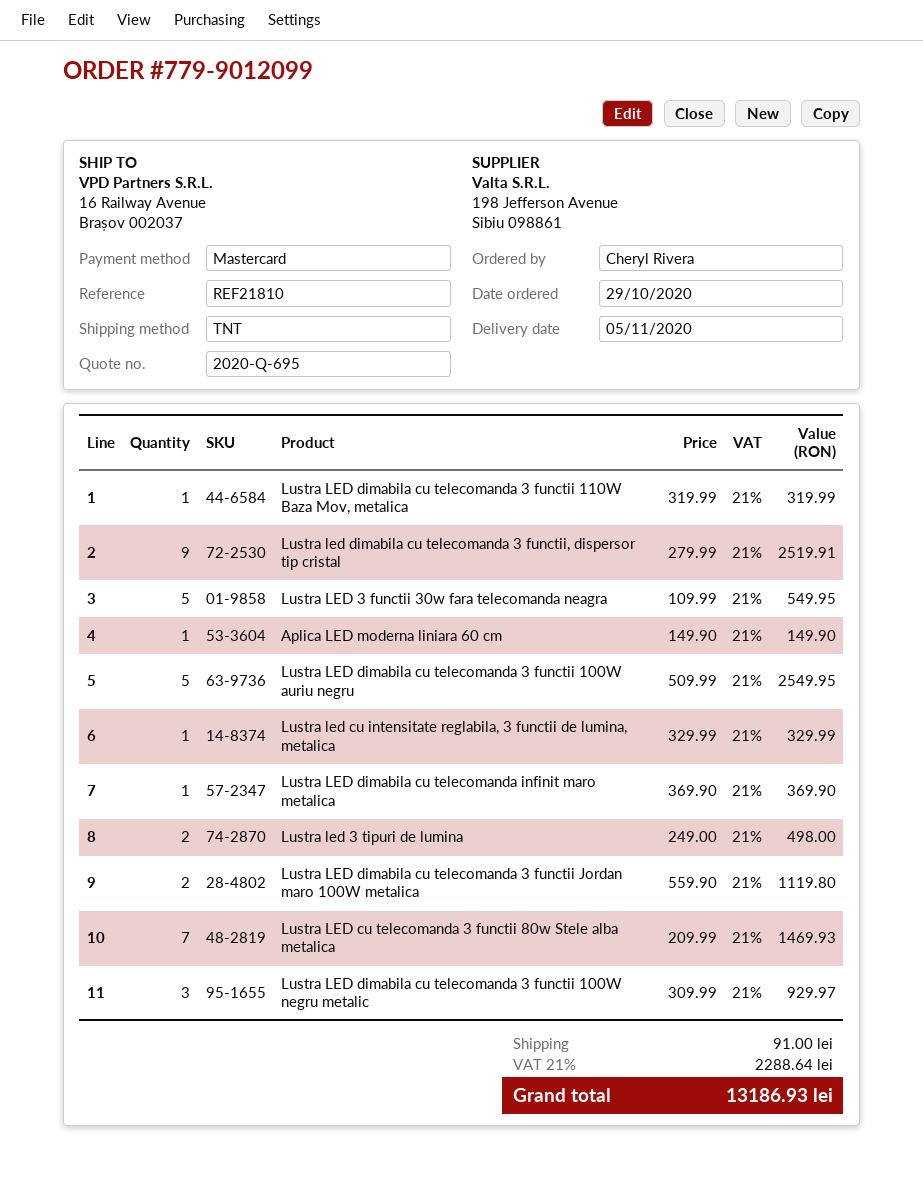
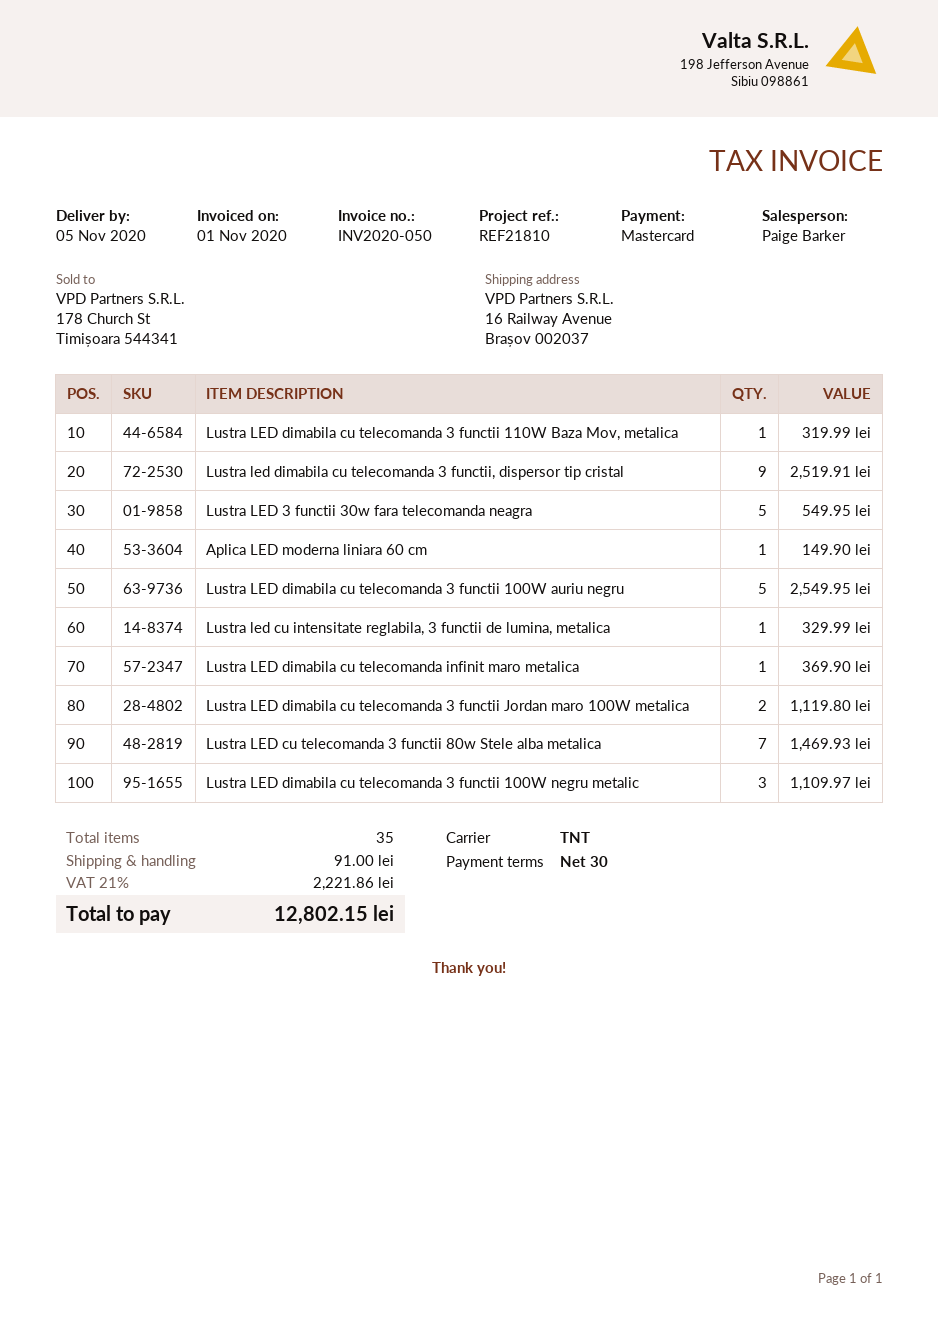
Lustra led 3 tipuri de lumina: 2 for 498.00 -> none
Lustra LED dimabila cu telecomanda 3 functii 100W negru metalic: 3 for 929.97 -> 3 for 1109.97
tax: 21% = 2288.64 -> 21% = 2221.86
total: 13186.93 -> 12802.15

